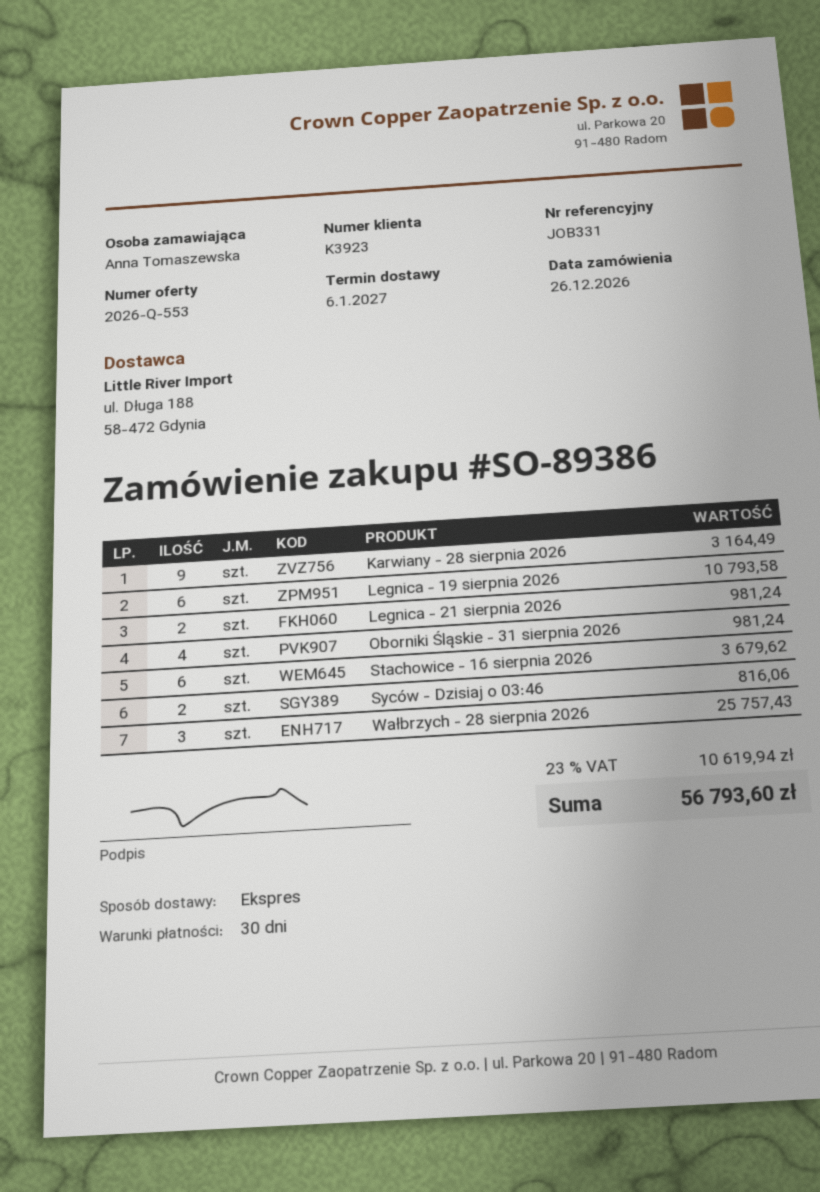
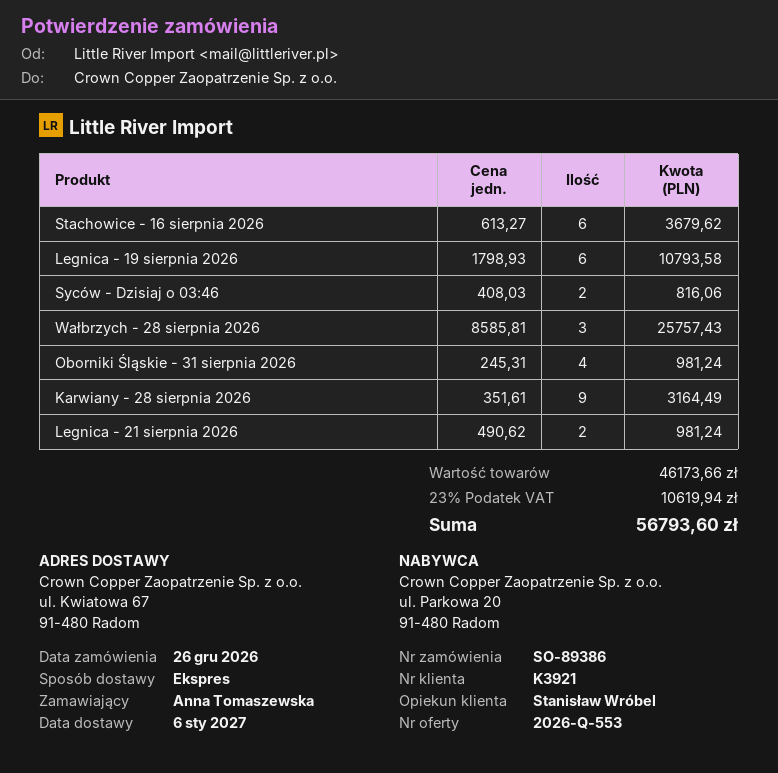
customer number: K3923 -> K3921

